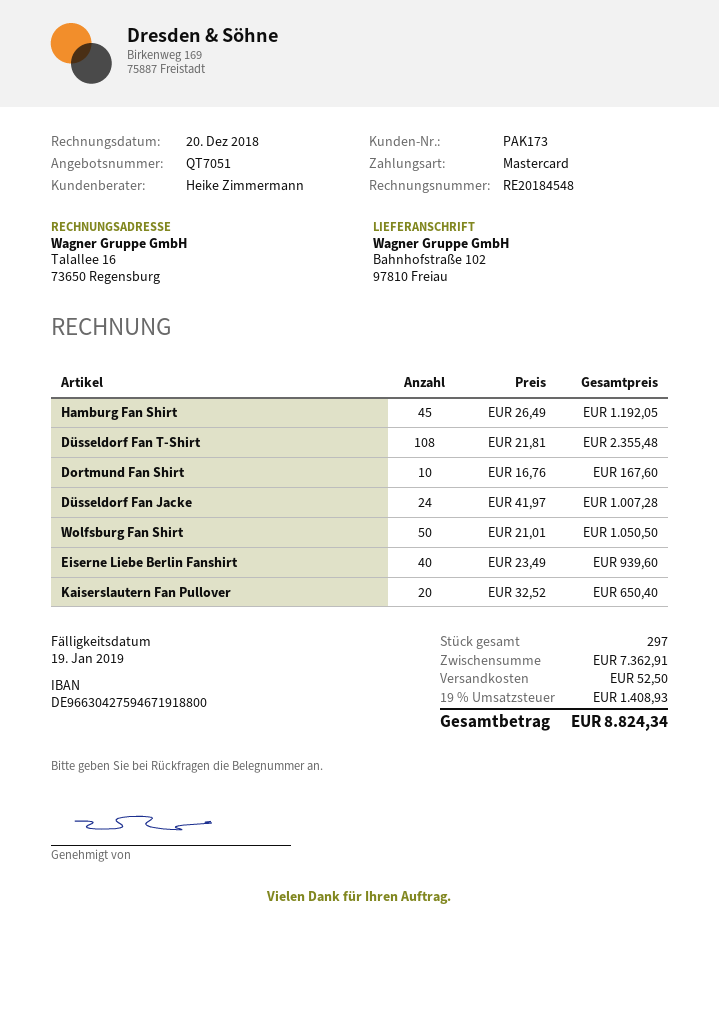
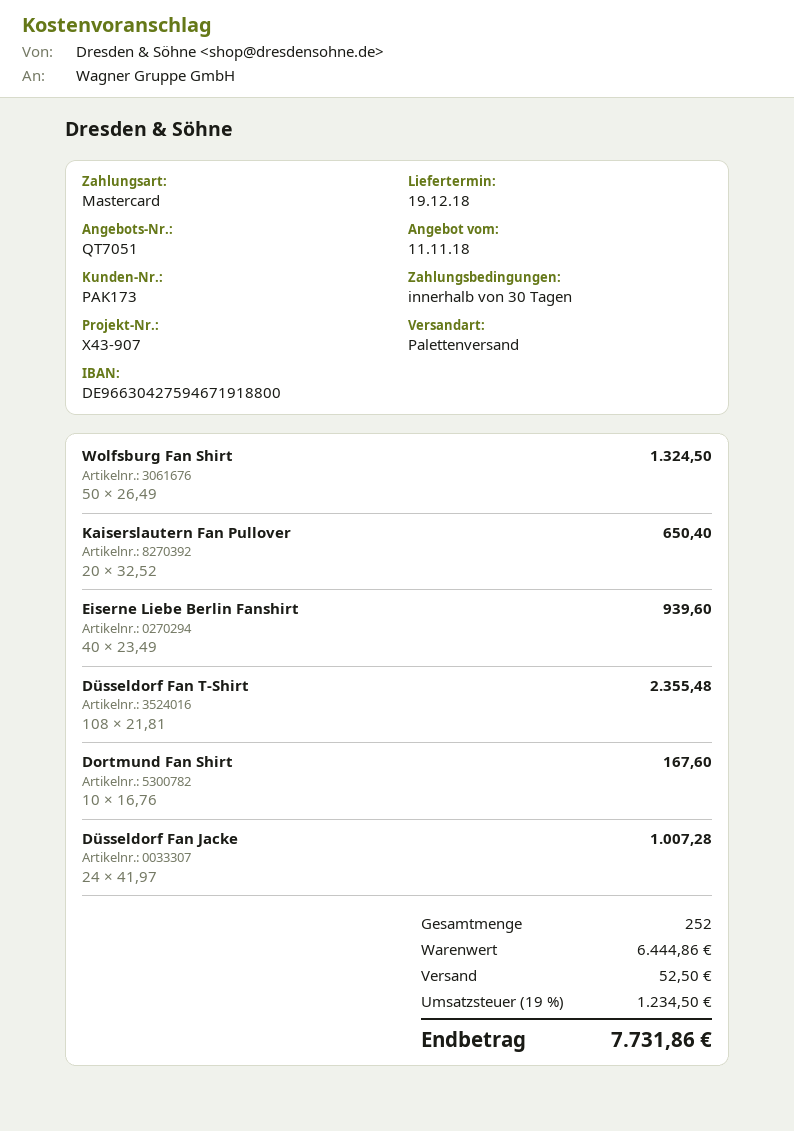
Hamburg Fan Shirt: 45 x 26.49 = 1192.05 -> none
Wolfsburg Fan Shirt: 50 x 21.01 = 1050.50 -> 50 x 26.49 = 1324.50
total quantity: 297 -> 252
subtotal: 7362.91 -> 6444.86
tax: 19% = 1408.93 -> 19% = 1234.50
total: 8824.34 -> 7731.86

